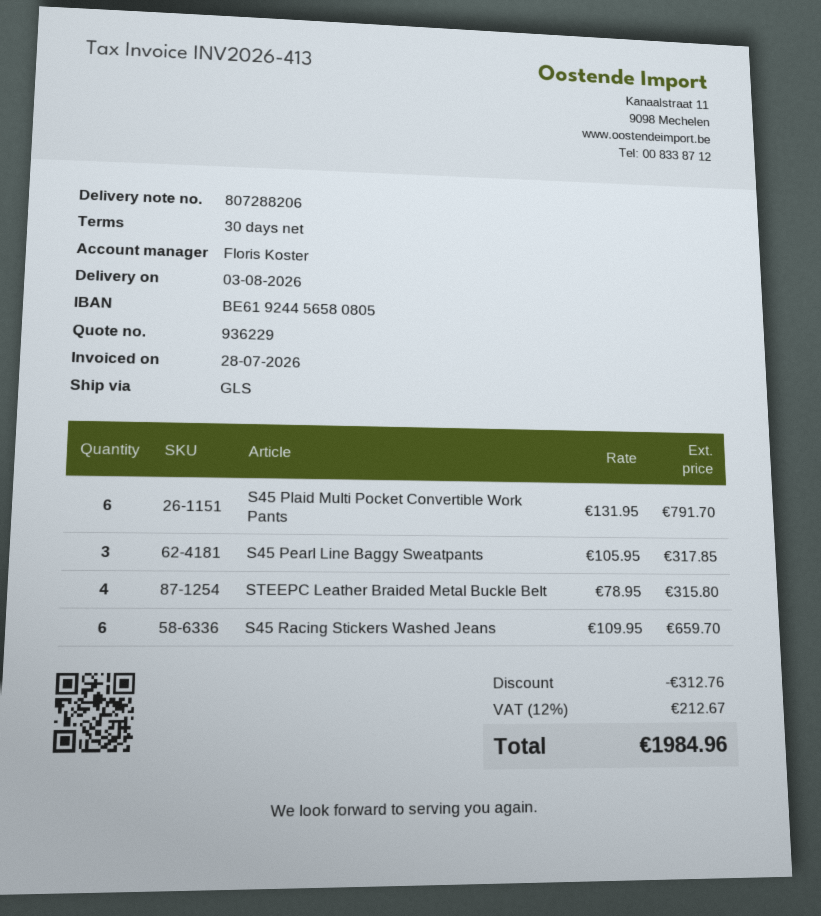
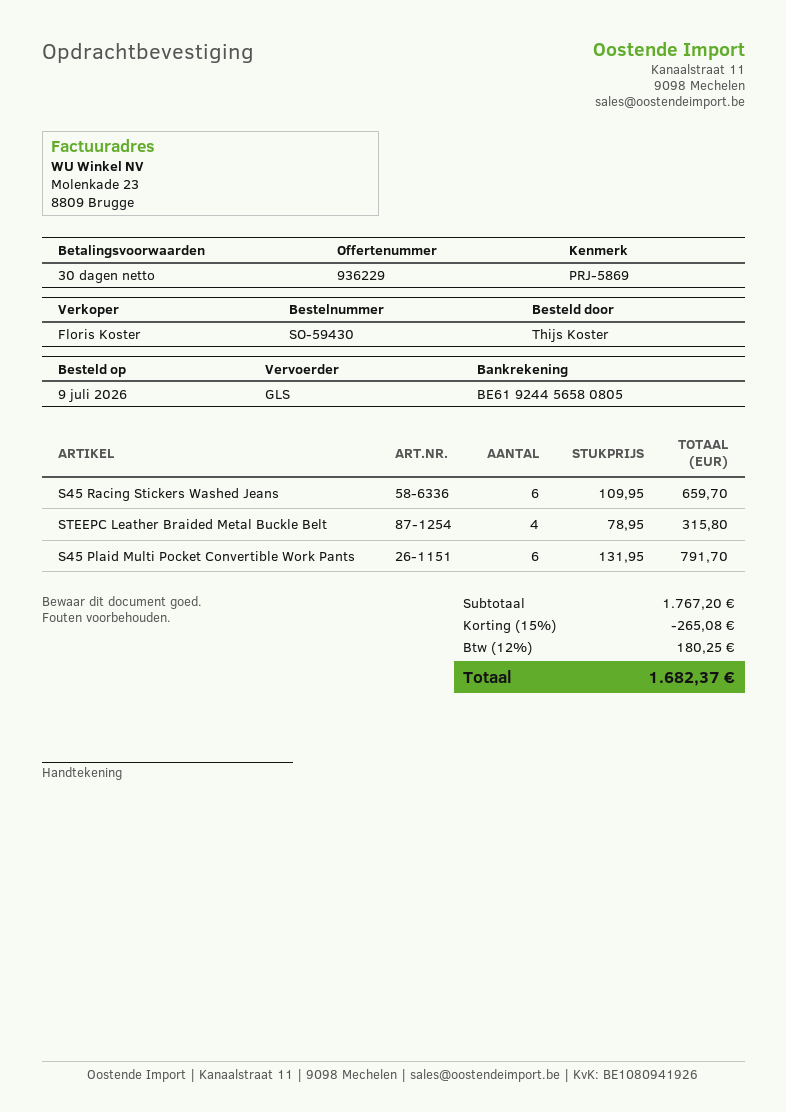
S45 Pearl Line Baggy Sweatpants: 3 x 105.95 = 317.85 -> none
discount: 312.76 -> 265.08
tax: 12% = 212.67 -> 12% = 180.25
total: 1984.96 -> 1682.37

